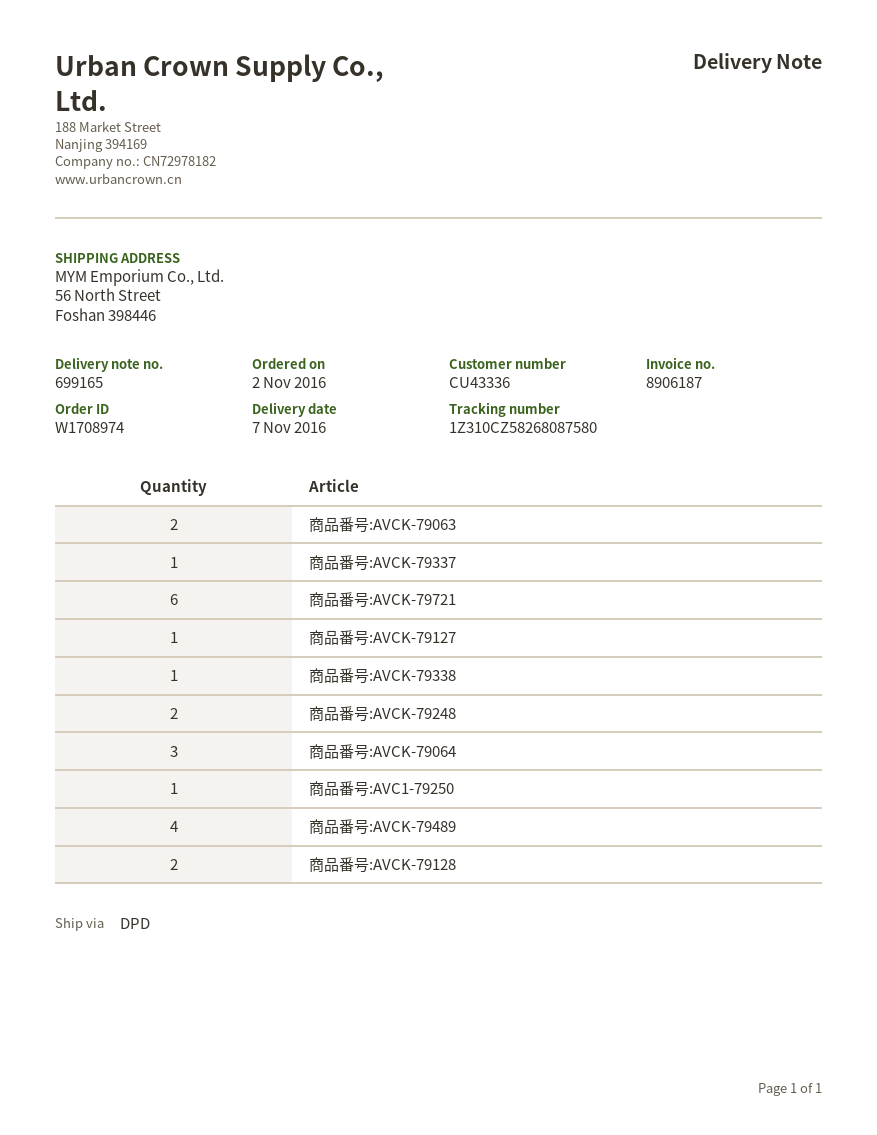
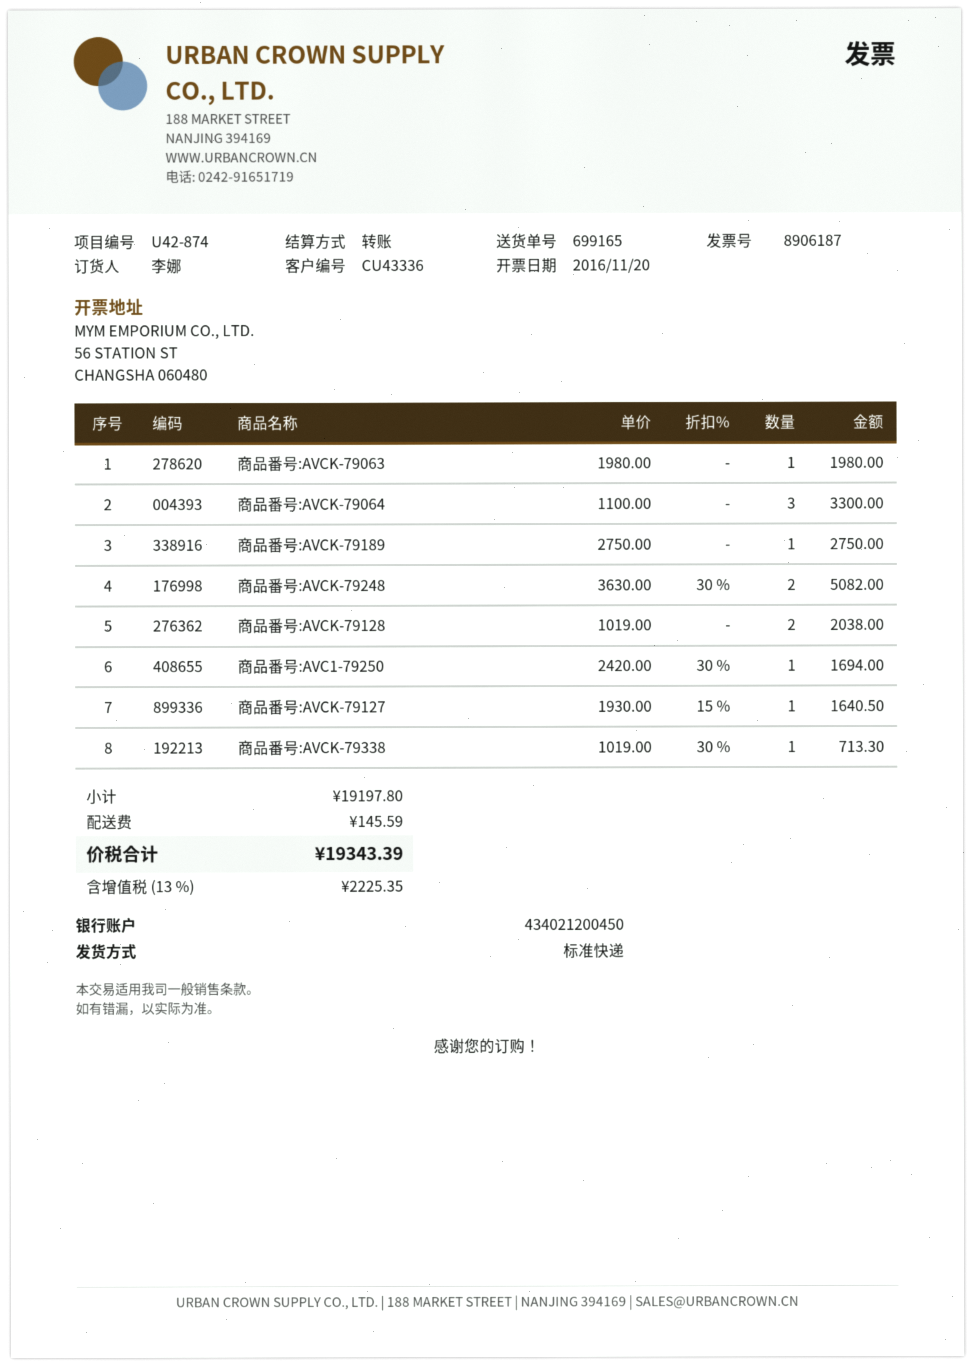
shipping method: DPD -> standard
商品番号:AVCK-79063: 2 -> 1
商品番号:AVCK-79337: 1 -> none
商品番号:AVCK-79721: 6 -> none
商品番号:AVCK-79489: 4 -> none
商品番号:AVCK-79189: none -> 1

